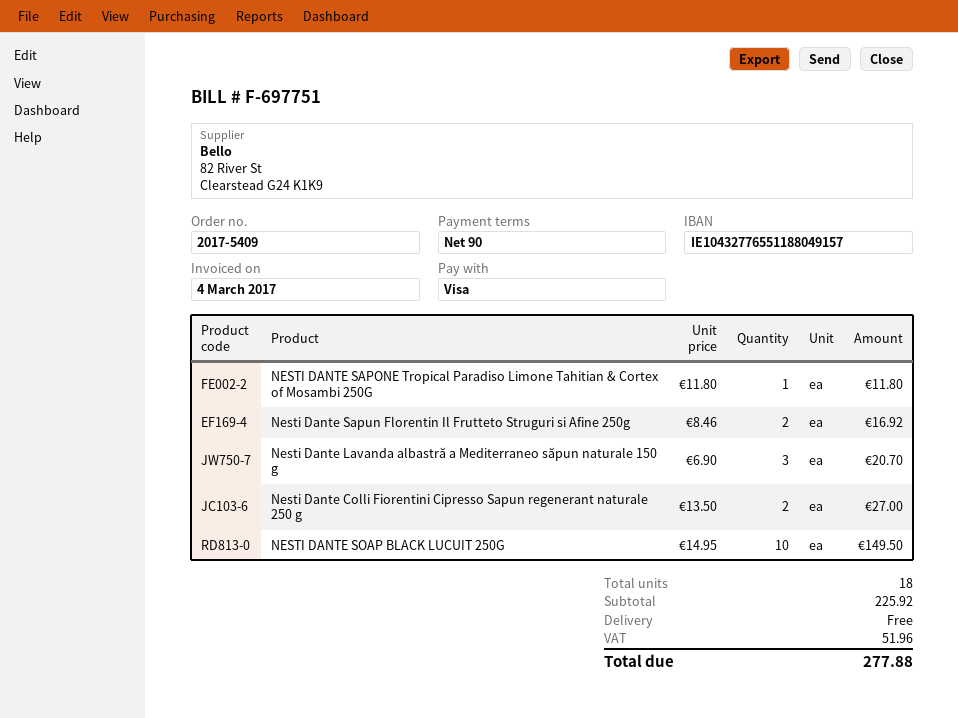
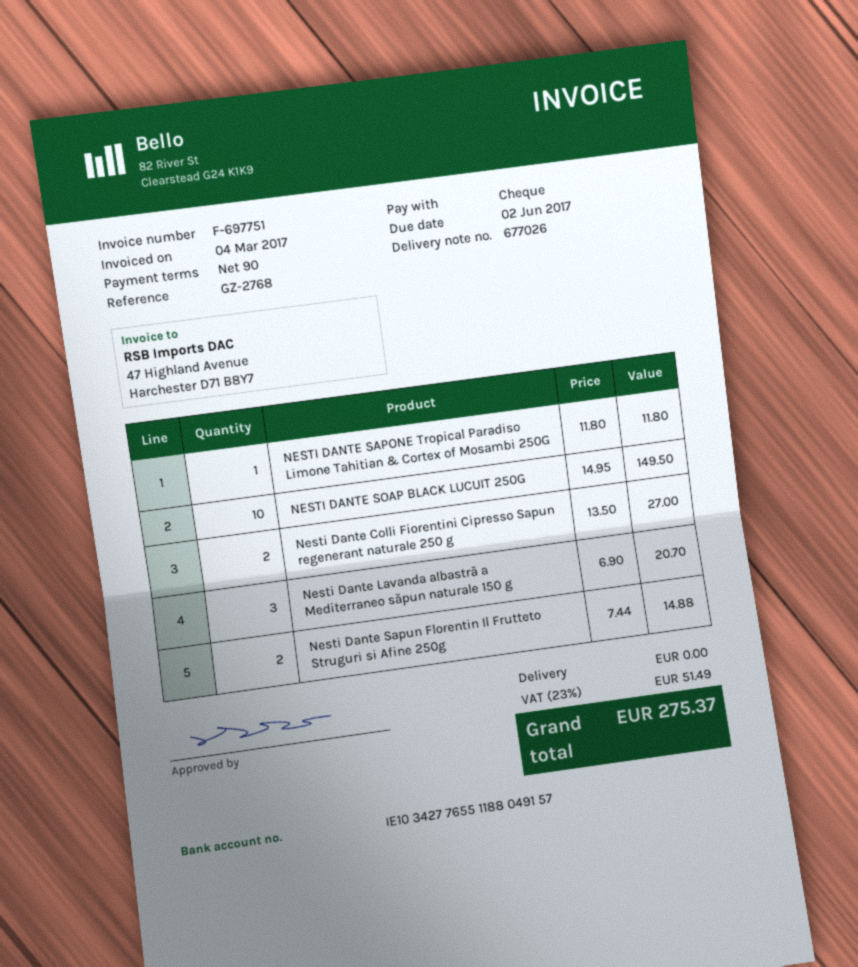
payment method: Visa -> cheque
bank account: IE10432776551188049157 -> IE10342776551188049157
Nesti Dante Sapun Florentin Il Frutteto Struguri si Afine 250g: 2 x 8.46 = 16.92 -> 2 x 7.44 = 14.88
tax: 51.96 -> 51.49
total: 277.88 -> 275.37

